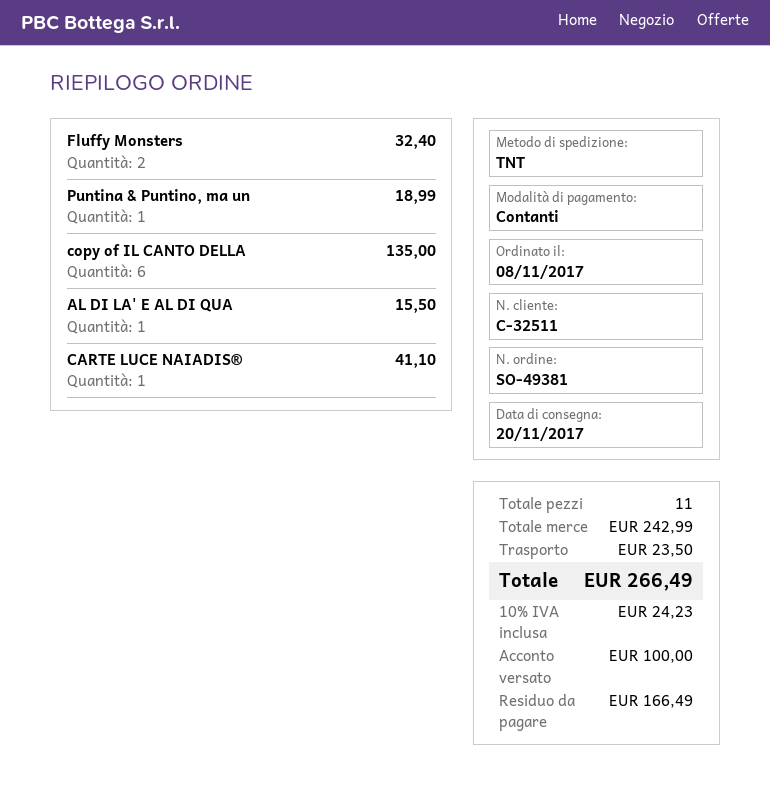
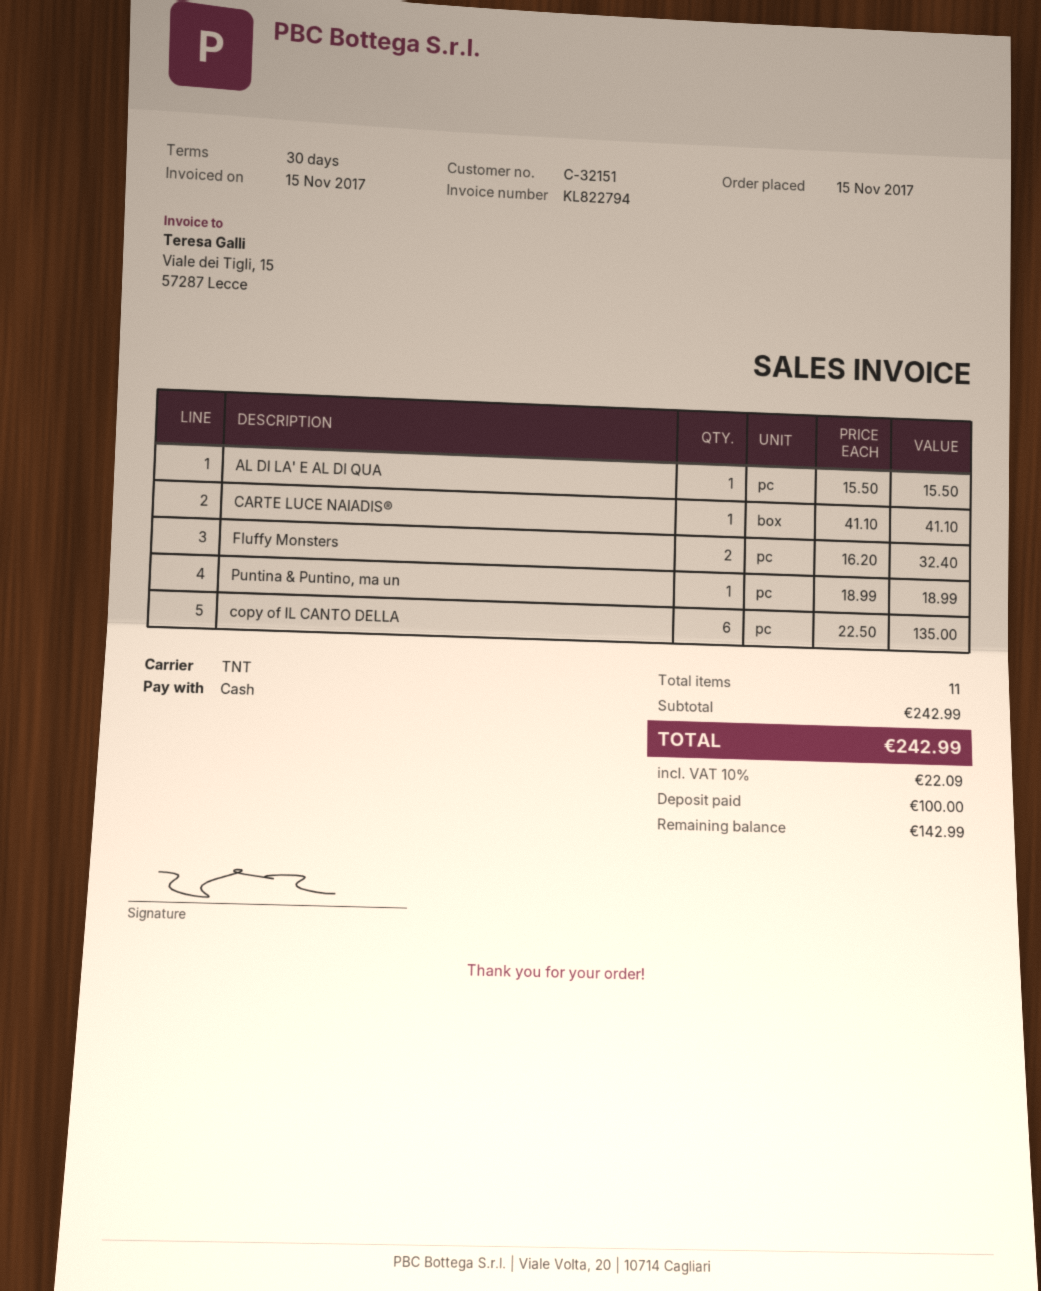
order date: 2017-11-08 -> 2017-11-15
customer number: C-32511 -> C-32151
shipping: 23.50 -> none
tax: 10% = 24.23 -> 10% = 22.09
total: 266.49 -> 242.99
balance: 166.49 -> 142.99

